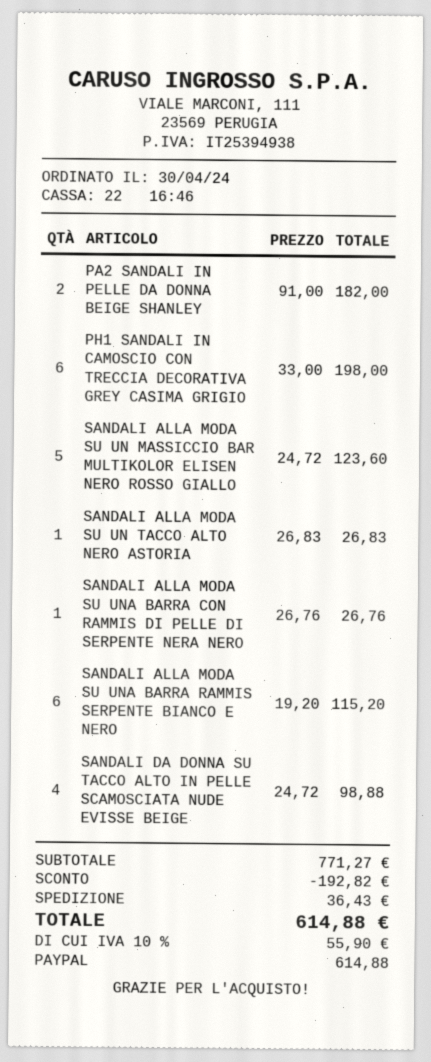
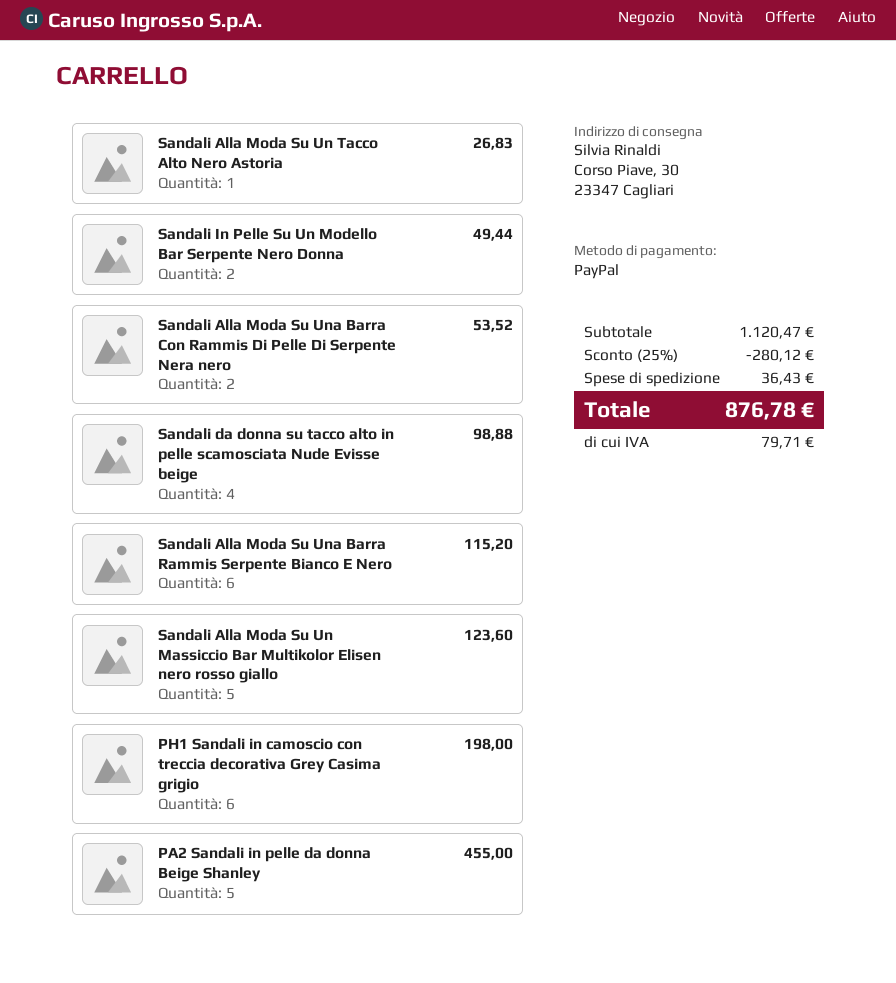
PA2 SANDALI IN PELLE DA DONNA BEIGE SHANLEY: 2 for 182.00 -> 5 for 455.00
SANDALI ALLA MODA SU UNA BARRA CON RAMMIS DI PELLE DI SERPENTE NERA NERO: 1 for 26.76 -> 2 for 53.52
Sandali In Pelle Su Un Modello Bar Serpente Nero Donna: none -> 2 for 49.44
subtotal: 771.27 -> 1120.47
discount: 192.82 -> 280.12
tax: 55.90 -> 79.71
total: 614.88 -> 876.78

